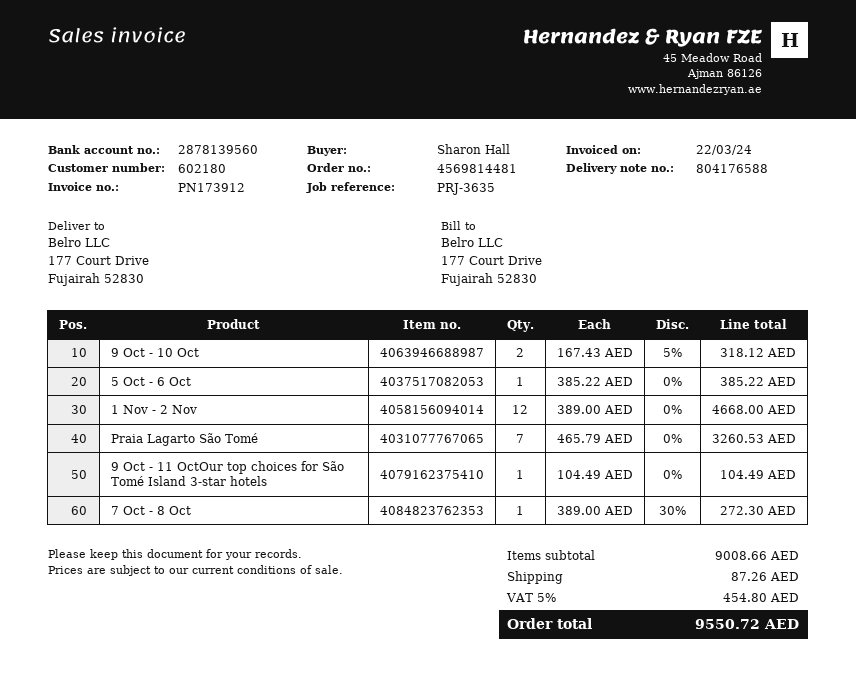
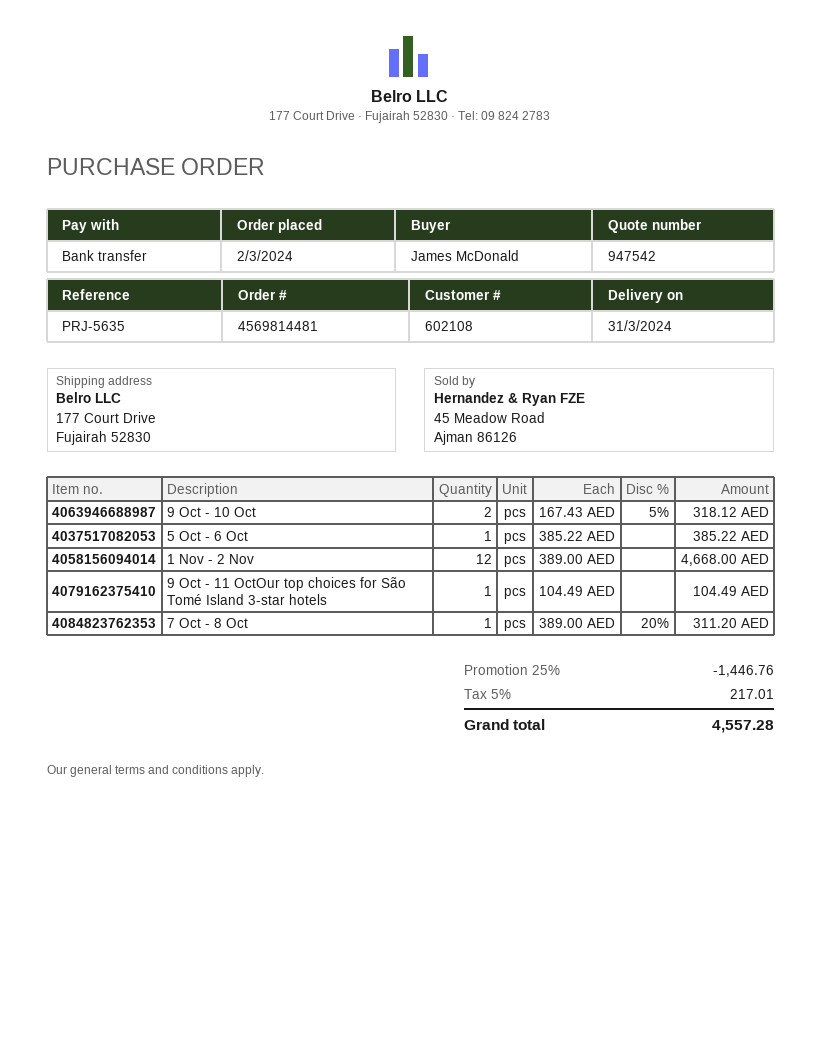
customer number: 602180 -> 602108
reference: PRJ-3635 -> PRJ-5635
ordered by: Sharon Hall -> James McDonald
Praia Lagarto São Tomé: 7 x 465.79 = 3260.53 -> none
7 Oct - 8 Oct: 1 x 389.00 - 30% = 272.30 -> 1 x 389.00 - 20% = 311.20
discount: none -> 25% = 1446.76
shipping: 87.26 -> none
tax: 5% = 454.80 -> 5% = 217.01
total: 9550.72 -> 4557.28

